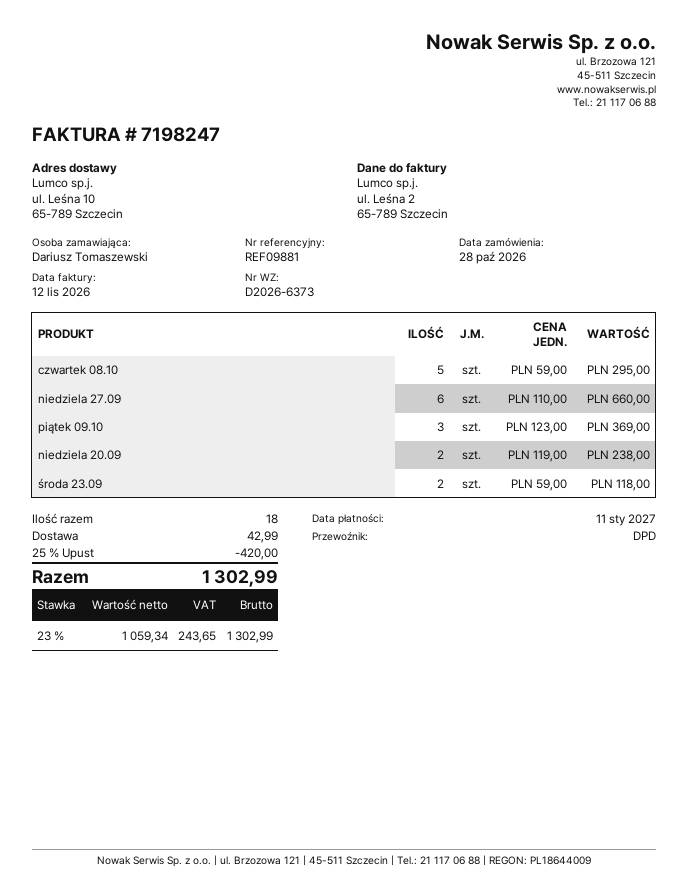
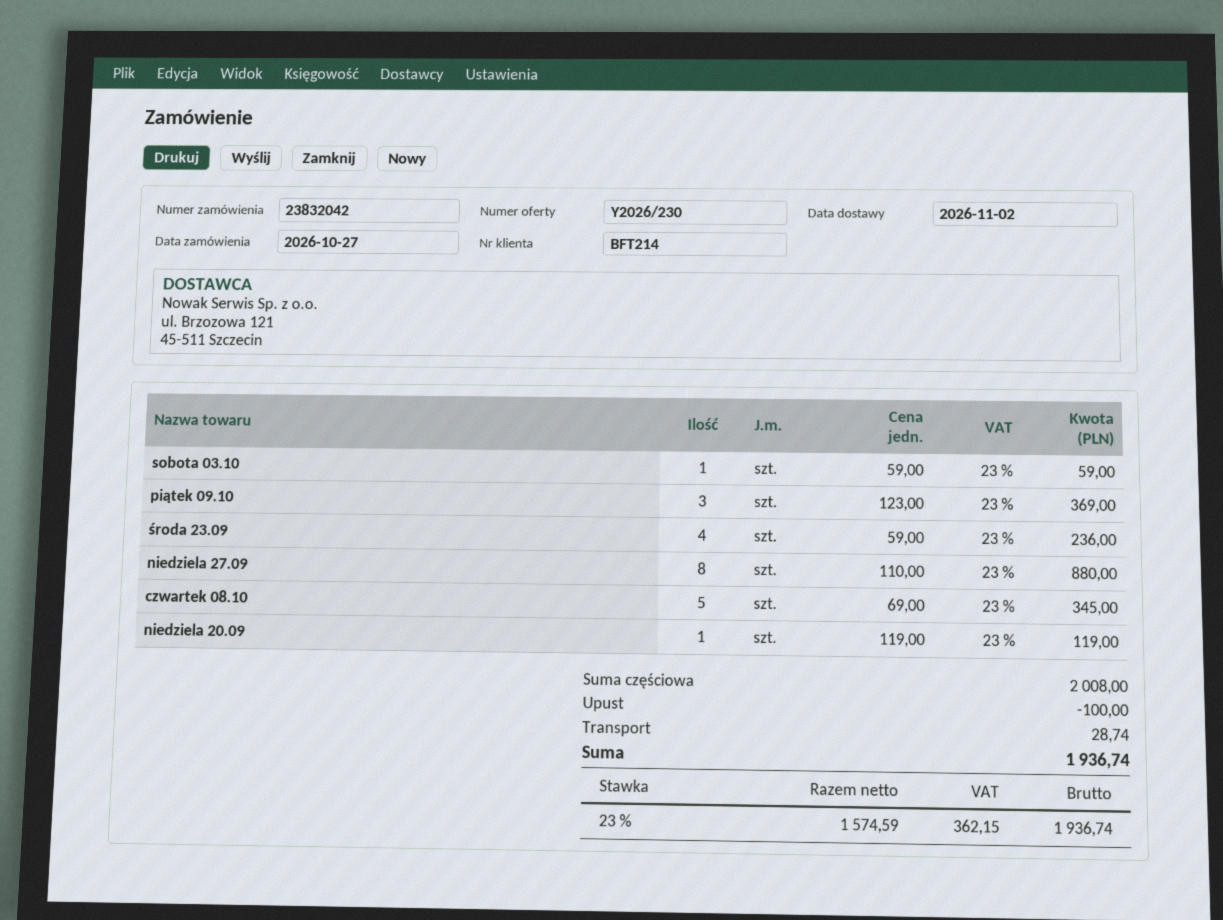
order date: 2026-10-28 -> 2026-10-27
czwartek 08.10: 5 x 59.00 = 295.00 -> 5 x 69.00 = 345.00
niedziela 27.09: 6 x 110.00 = 660.00 -> 8 x 110.00 = 880.00
niedziela 20.09: 2 x 119.00 = 238.00 -> 1 x 119.00 = 119.00
środa 23.09: 2 x 59.00 = 118.00 -> 4 x 59.00 = 236.00
sobota 03.10: none -> 1 x 59.00 = 59.00
discount: 420.00 -> 100.00
shipping: 42.99 -> 28.74
net: 1059.34 -> 1574.59
tax: 23% = 243.65 -> 23% = 362.15
total: 1302.99 -> 1936.74

